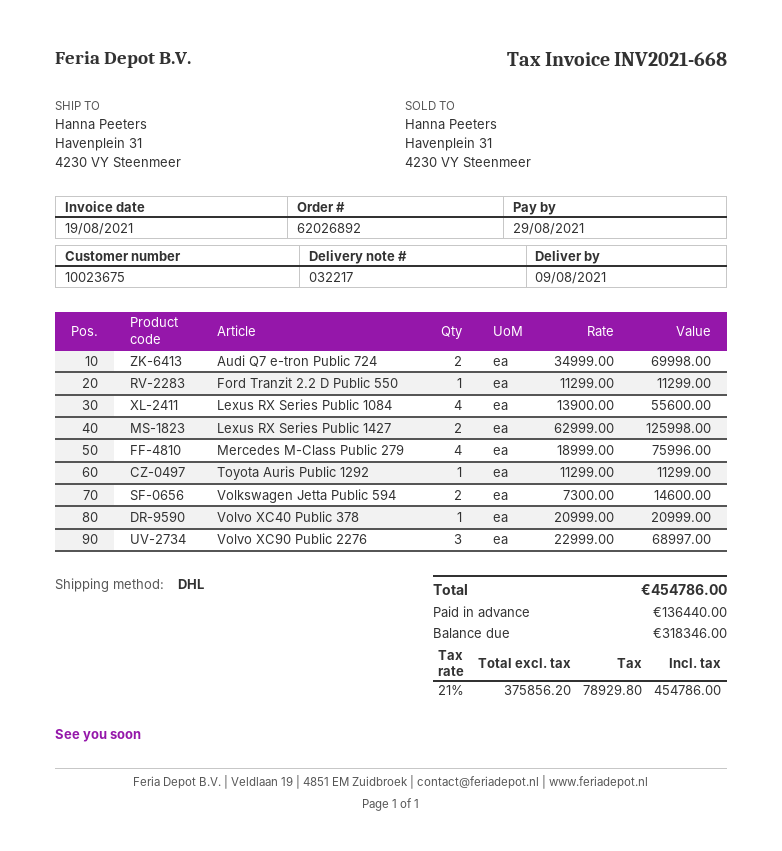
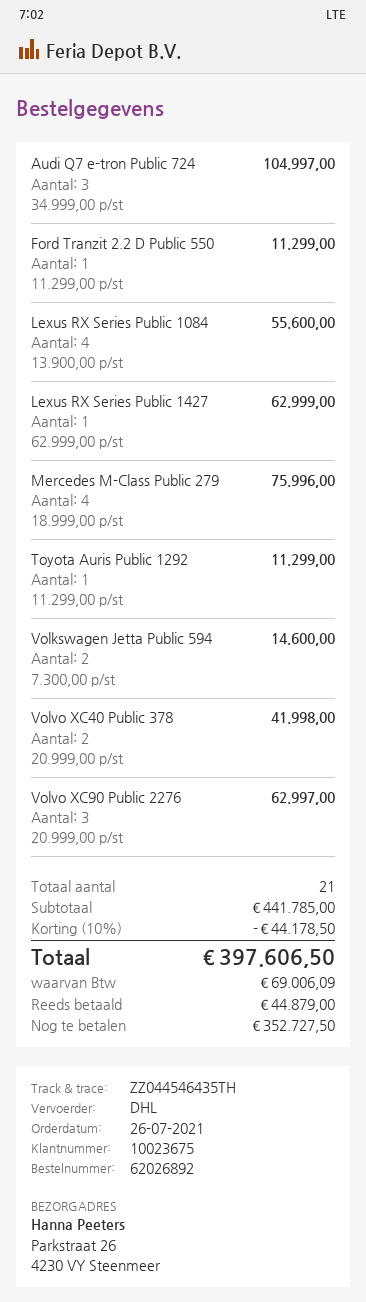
ship to: Havenplein 31, 4230 VY Steenmeer -> Parkstraat 26, 4230 VY Steenmeer
Audi Q7 e-tron Public 724: 2 x 34999.00 = 69998.00 -> 3 x 34999.00 = 104997.00
Lexus RX Series Public 1427: 2 x 62999.00 = 125998.00 -> 1 x 62999.00 = 62999.00
Volvo XC40 Public 378: 1 x 20999.00 = 20999.00 -> 2 x 20999.00 = 41998.00
Volvo XC90 Public 2276: 3 x 22999.00 = 68997.00 -> 3 x 20999.00 = 62997.00
discount: none -> 10% = 44178.50
tax: 78929.80 -> 69006.09
total: 454786.00 -> 397606.50
deposit: 136440.00 -> 44879.00
balance: 318346.00 -> 352727.50

